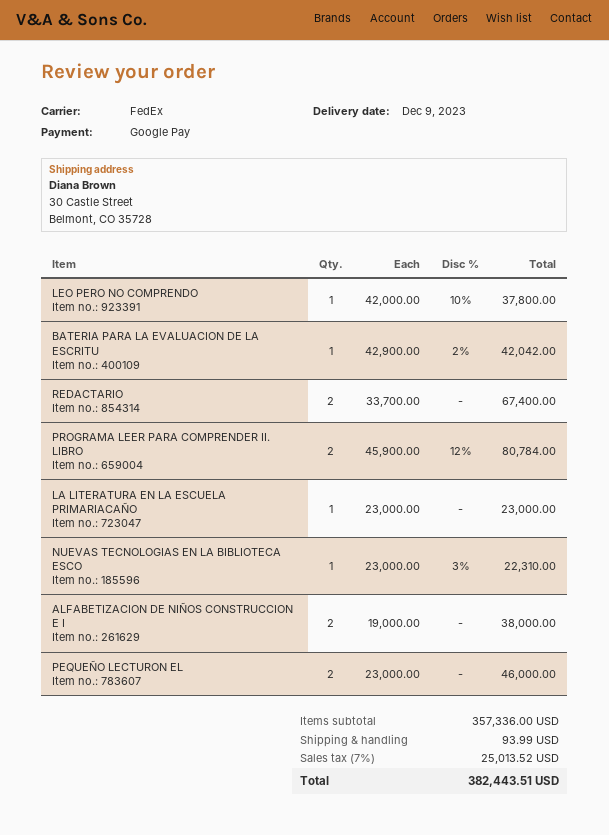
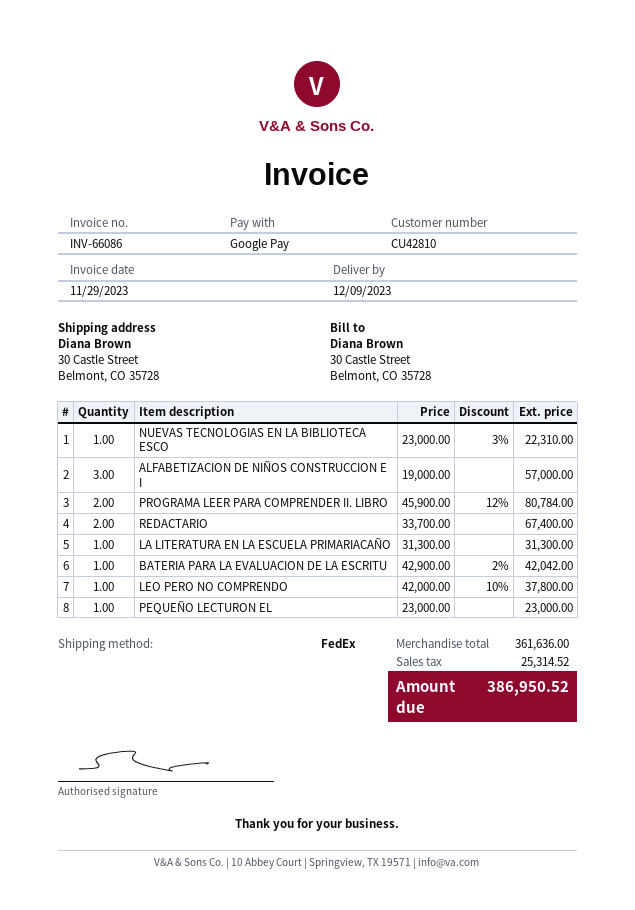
LA LITERATURA EN LA ESCUELA PRIMARIACAÑO: 1 x 23000.00 = 23000.00 -> 1 x 31300.00 = 31300.00
ALFABETIZACION DE NIÑOS CONSTRUCCION E I: 2 x 19000.00 = 38000.00 -> 3 x 19000.00 = 57000.00
PEQUEÑO LECTURON EL: 2 x 23000.00 = 46000.00 -> 1 x 23000.00 = 23000.00
subtotal: 357336.00 -> 361636.00
shipping: 93.99 -> none
tax: 25013.52 -> 25314.52
total: 382443.51 -> 386950.52

